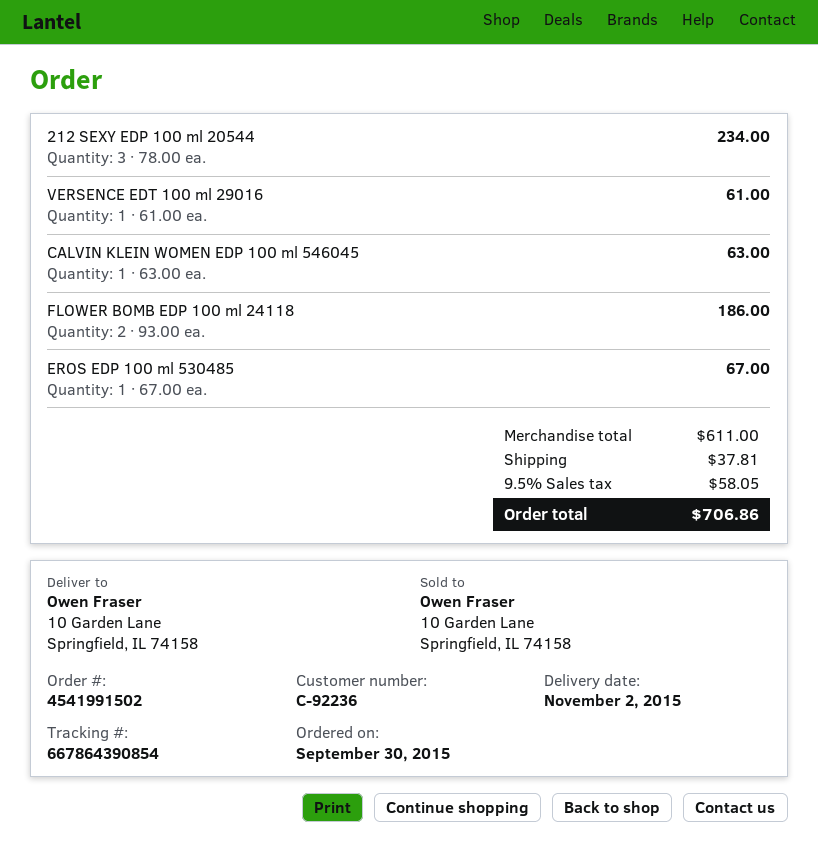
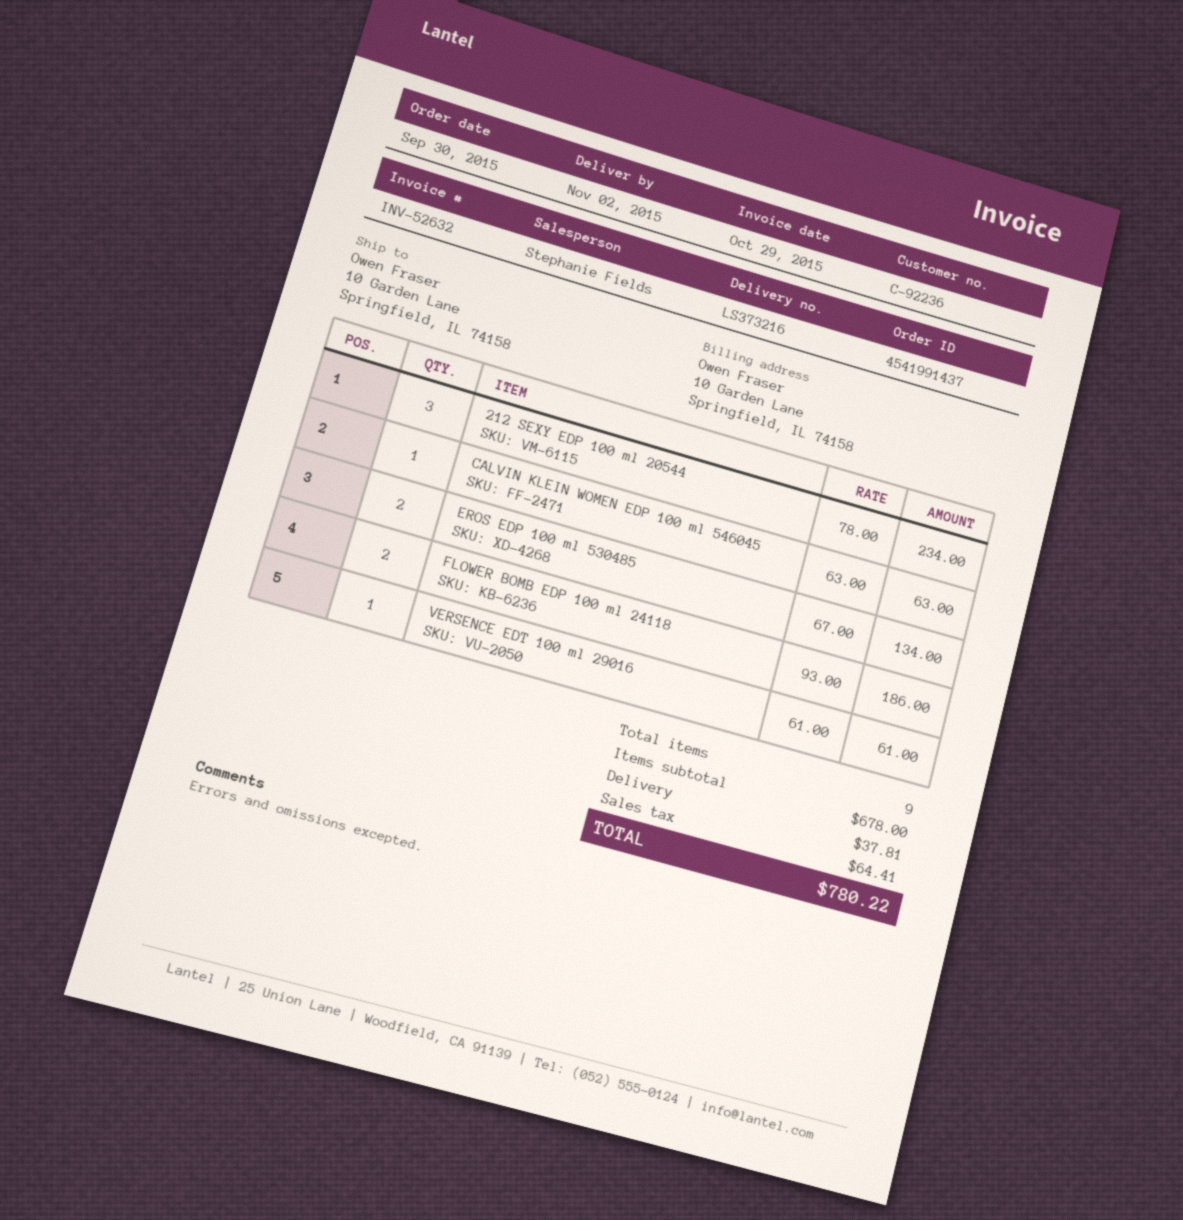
order number: 4541991502 -> 4541991437
EROS EDP 100 ml 530485: 1 x 67.00 = 67.00 -> 2 x 67.00 = 134.00
subtotal: 611.00 -> 678.00
tax: 58.05 -> 64.41
total: 706.86 -> 780.22

